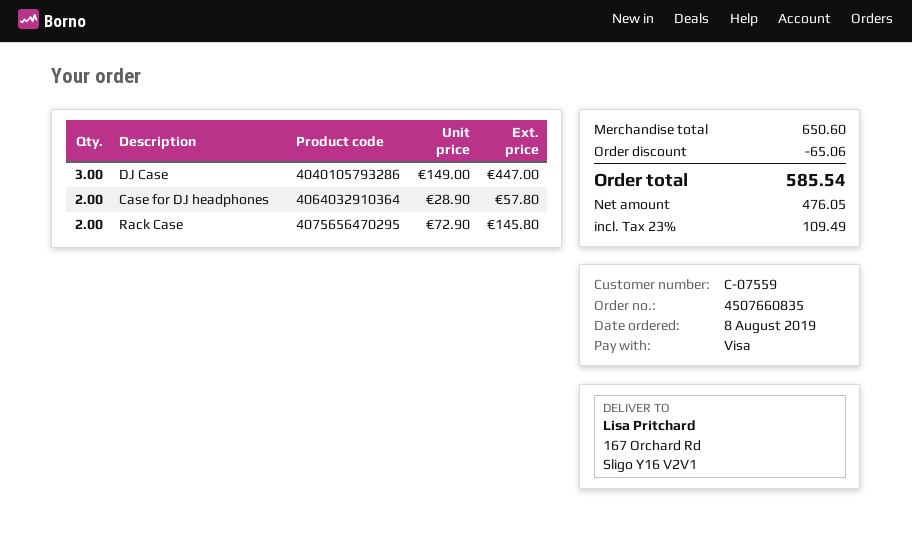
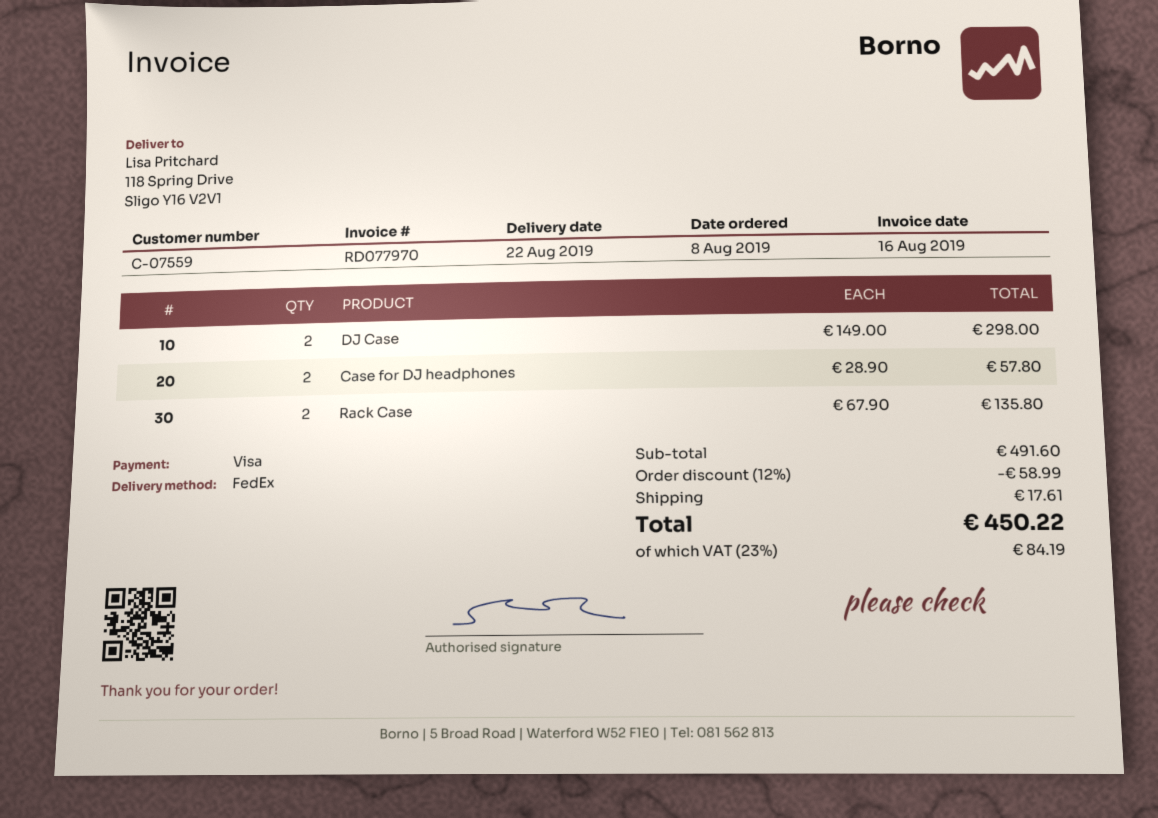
ship to: 167 Orchard Rd, Sligo Y16 V2V1 -> 118 Spring Drive, Sligo Y16 V2V1
DJ Case: 3 x 149.00 = 447.00 -> 2 x 149.00 = 298.00
Rack Case: 2 x 72.90 = 145.80 -> 2 x 67.90 = 135.80
subtotal: 650.60 -> 491.60
discount: 65.06 -> 58.99
shipping: none -> 17.61
tax: 23% = 109.49 -> 23% = 84.19
total: 585.54 -> 450.22

